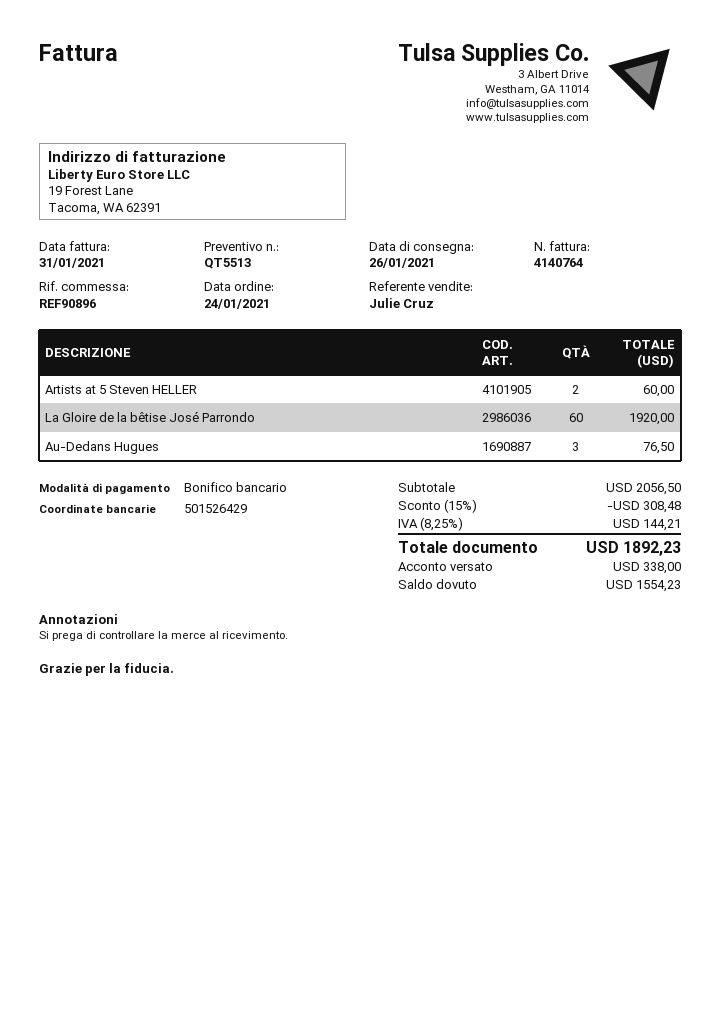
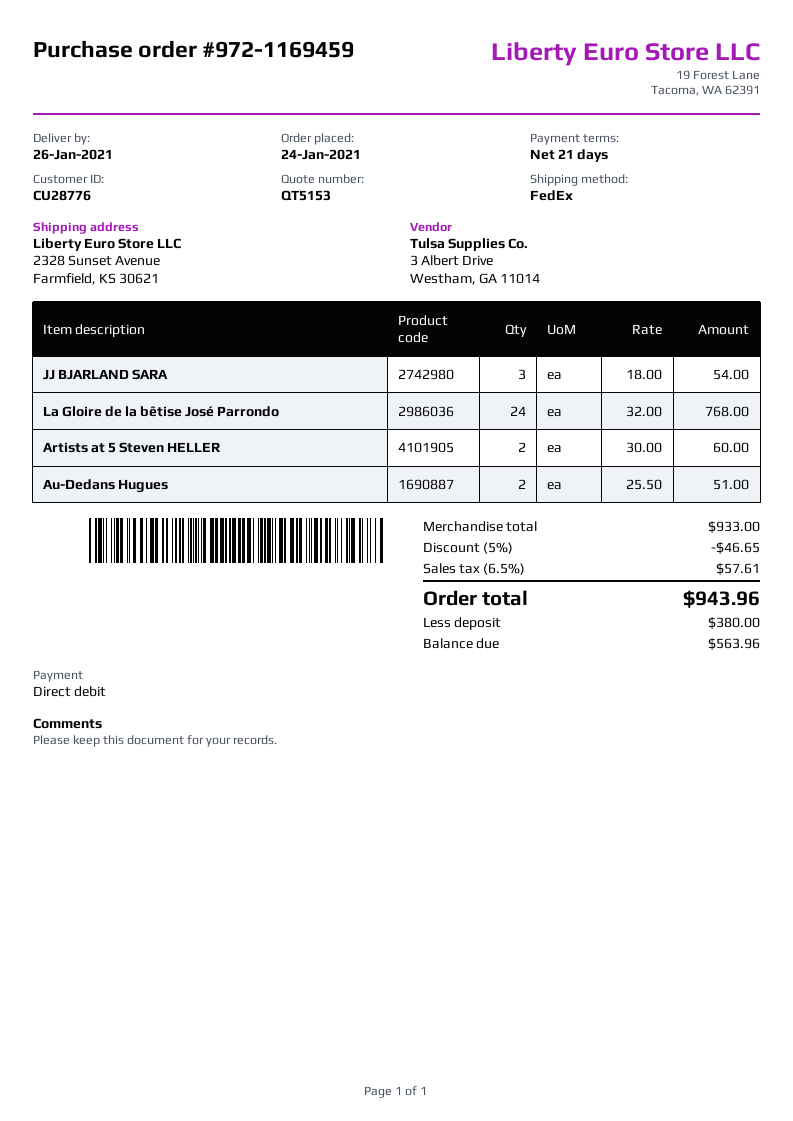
quote number: QT5513 -> QT5153
payment method: bank transfer -> direct debit
La Gloire de la bêtise José Parrondo: 60 for 1920.00 -> 24 for 768.00
Au-Dedans Hugues: 3 for 76.50 -> 2 for 51.00
JJ BJARLAND SARA: none -> 3 for 54.00
subtotal: 2056.50 -> 933.00
discount: 15% = 308.48 -> 5% = 46.65
tax: 8.25% = 144.21 -> 6.5% = 57.61
total: 1892.23 -> 943.96
deposit: 338.00 -> 380.00
balance: 1554.23 -> 563.96

